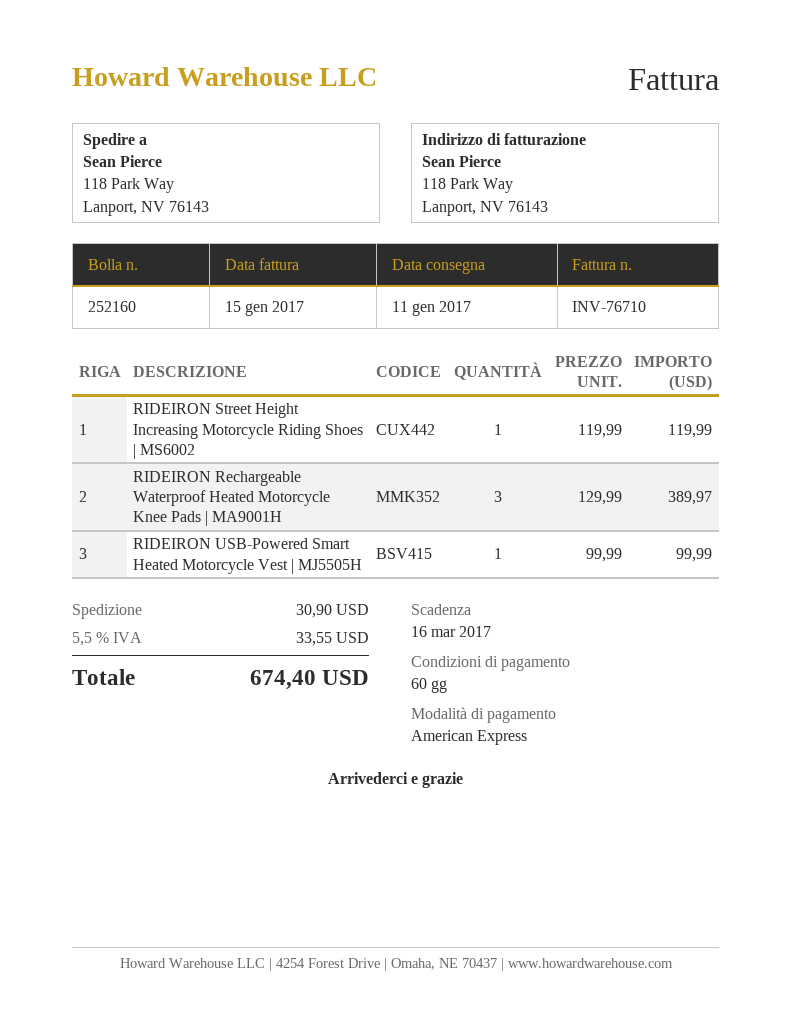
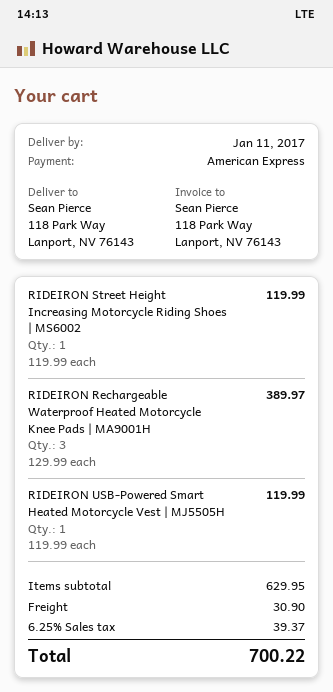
RIDEIRON USB-Powered Smart Heated Motorcycle Vest | MJ5505H: 1 x 99.99 = 99.99 -> 1 x 119.99 = 119.99
tax: 5.5% = 33.55 -> 6.25% = 39.37
total: 674.40 -> 700.22

